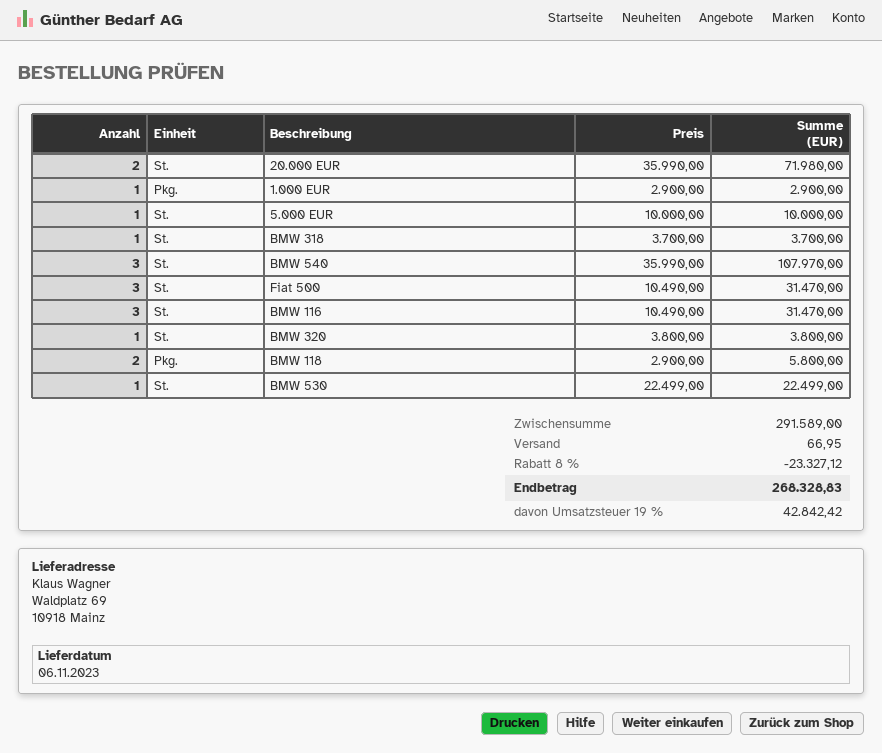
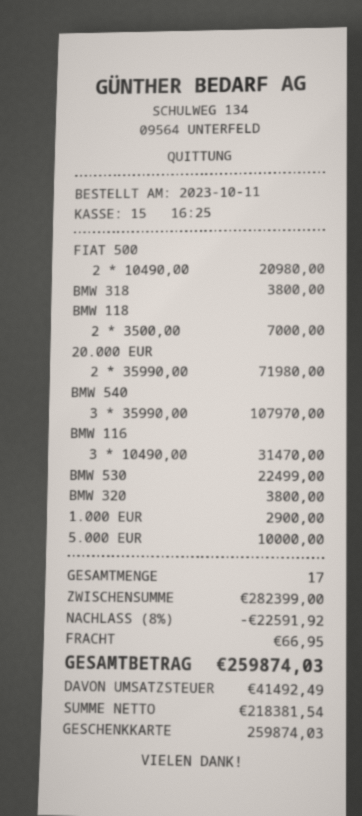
BMW 318: 1 x 3700.00 = 3700.00 -> 1 x 3800.00 = 3800.00
Fiat 500: 3 x 10490.00 = 31470.00 -> 2 x 10490.00 = 20980.00
BMW 118: 2 x 2900.00 = 5800.00 -> 2 x 3500.00 = 7000.00
subtotal: 291589.00 -> 282399.00
discount: 8% = 23327.12 -> 8% = 22591.92
tax: 42842.42 -> 41492.49
total: 268328.83 -> 259874.03

